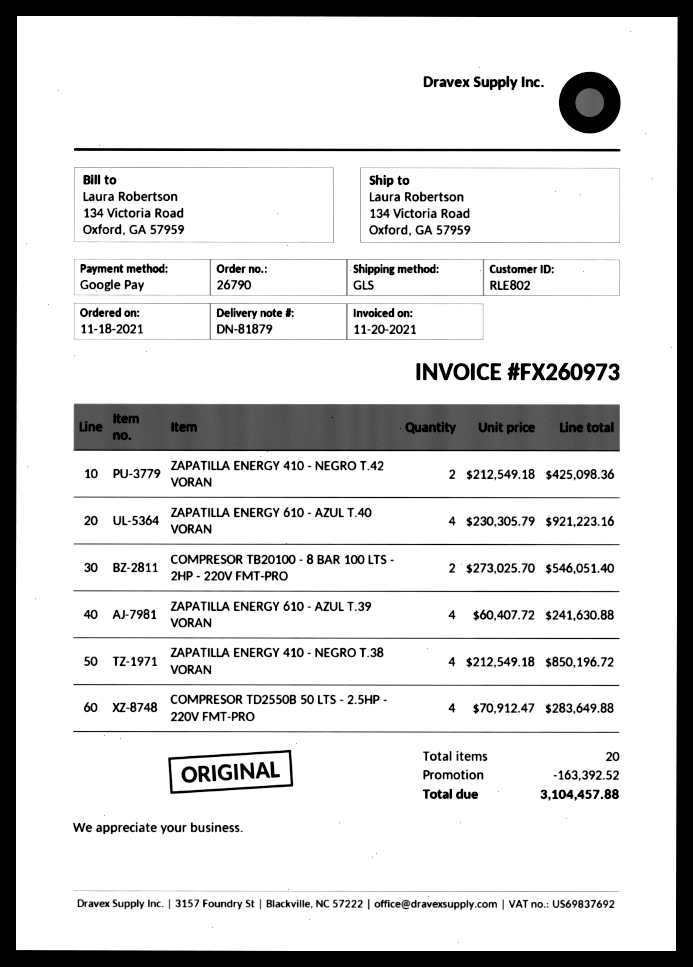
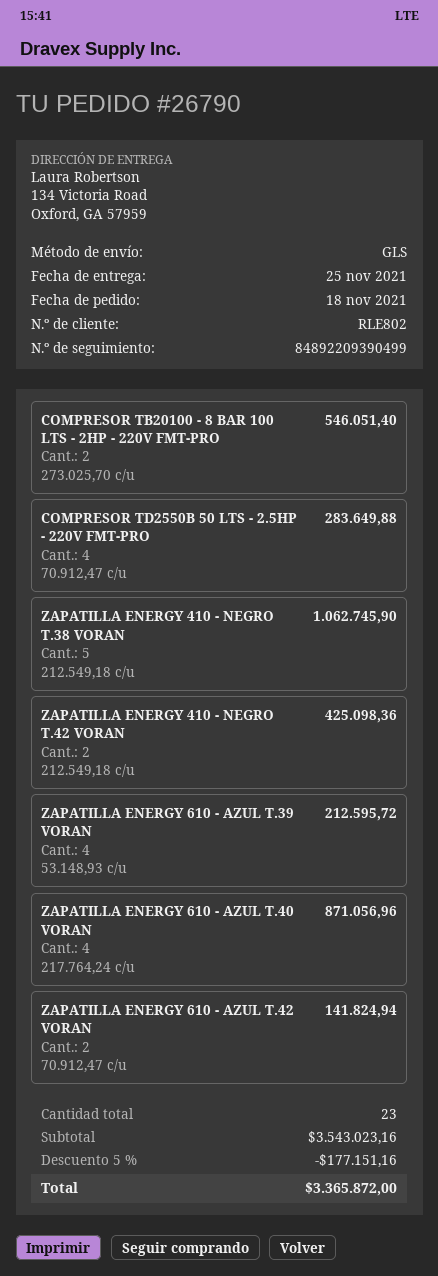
ZAPATILLA ENERGY 610 - AZUL T.40 VORAN: 4 x 230305.79 = 921223.16 -> 4 x 217764.24 = 871056.96
ZAPATILLA ENERGY 610 - AZUL T.39 VORAN: 4 x 60407.72 = 241630.88 -> 4 x 53148.93 = 212595.72
ZAPATILLA ENERGY 410 - NEGRO T.38 VORAN: 4 x 212549.18 = 850196.72 -> 5 x 212549.18 = 1062745.90
ZAPATILLA ENERGY 610 - AZUL T.42 VORAN: none -> 2 x 70912.47 = 141824.94
total quantity: 20 -> 23
discount: 163392.52 -> 177151.16
total: 3104457.88 -> 3365872.00

